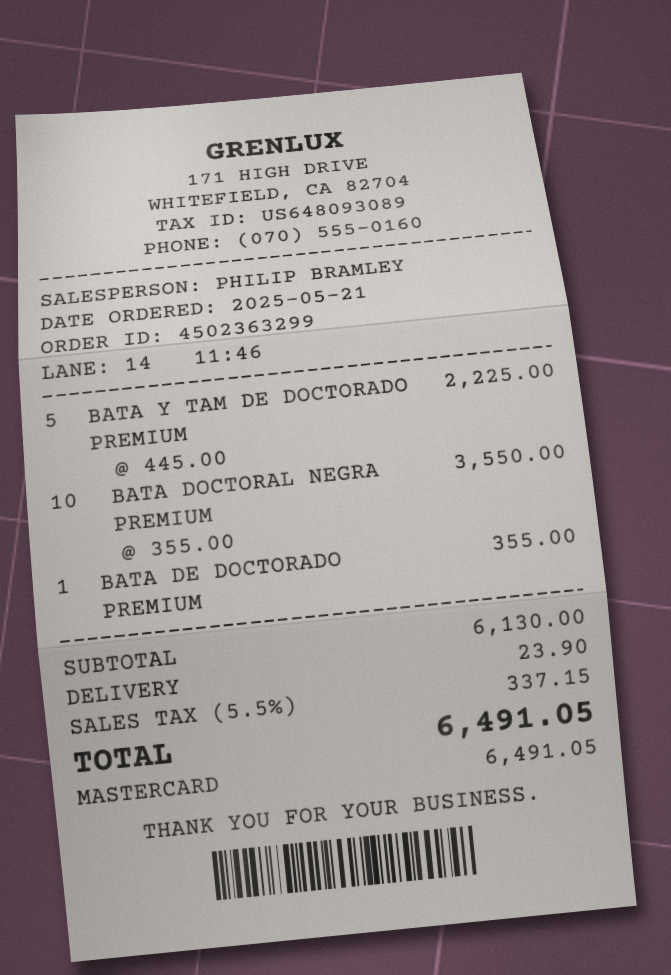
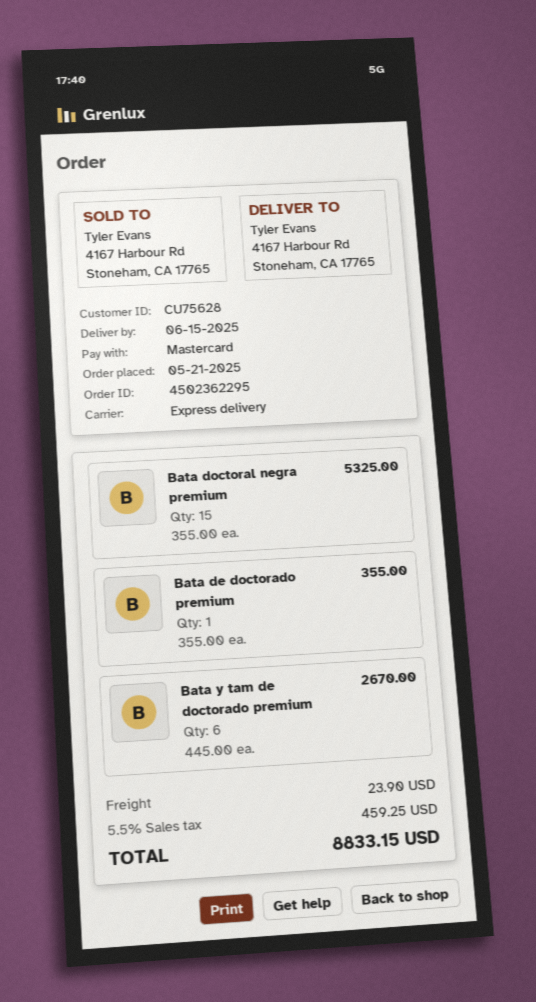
order number: 4502363299 -> 4502362295
BATA Y TAM DE DOCTORADO PREMIUM: 5 x 445.00 = 2225.00 -> 6 x 445.00 = 2670.00
BATA DOCTORAL NEGRA PREMIUM: 10 x 355.00 = 3550.00 -> 15 x 355.00 = 5325.00
tax: 5.5% = 337.15 -> 5.5% = 459.25
total: 6491.05 -> 8833.15

